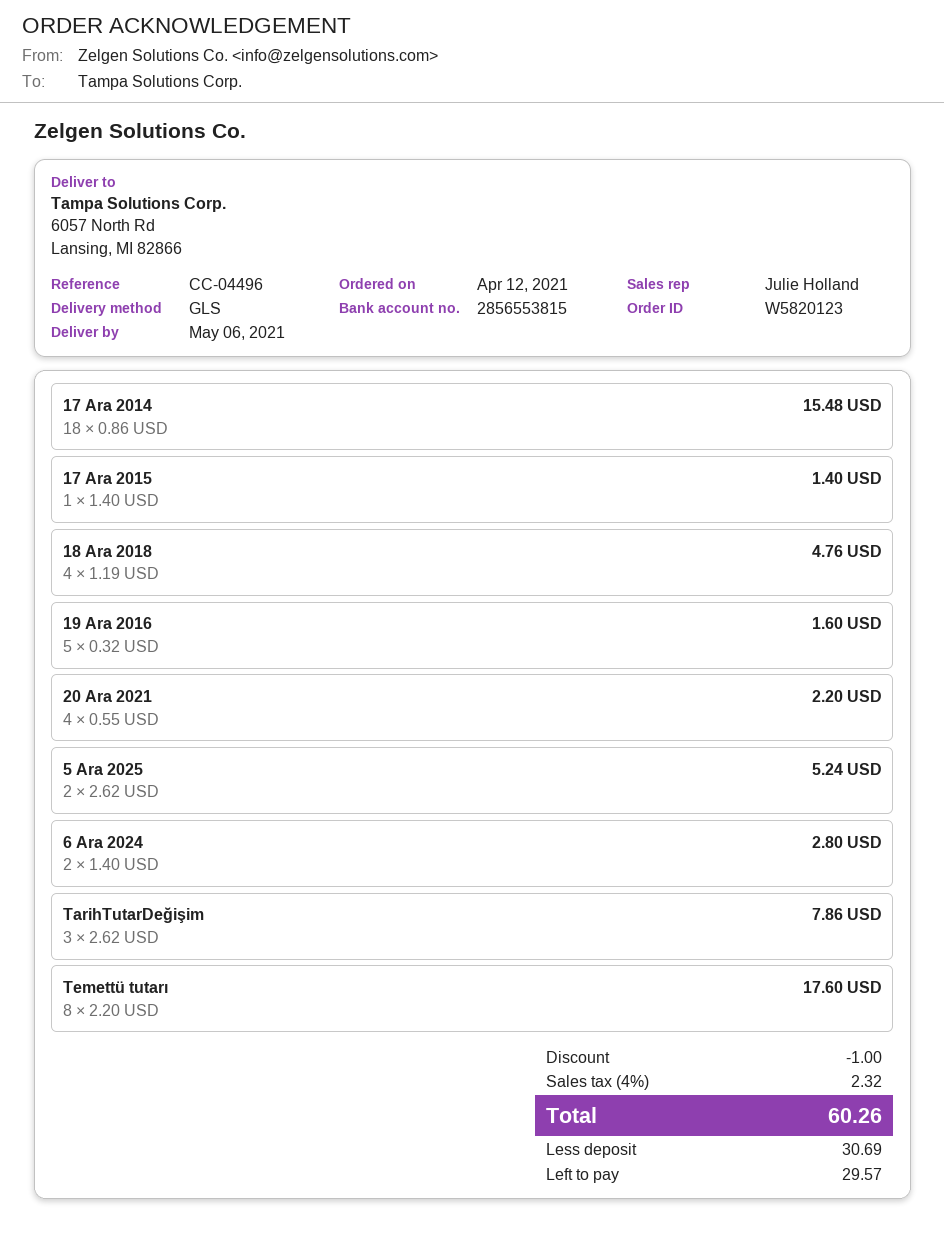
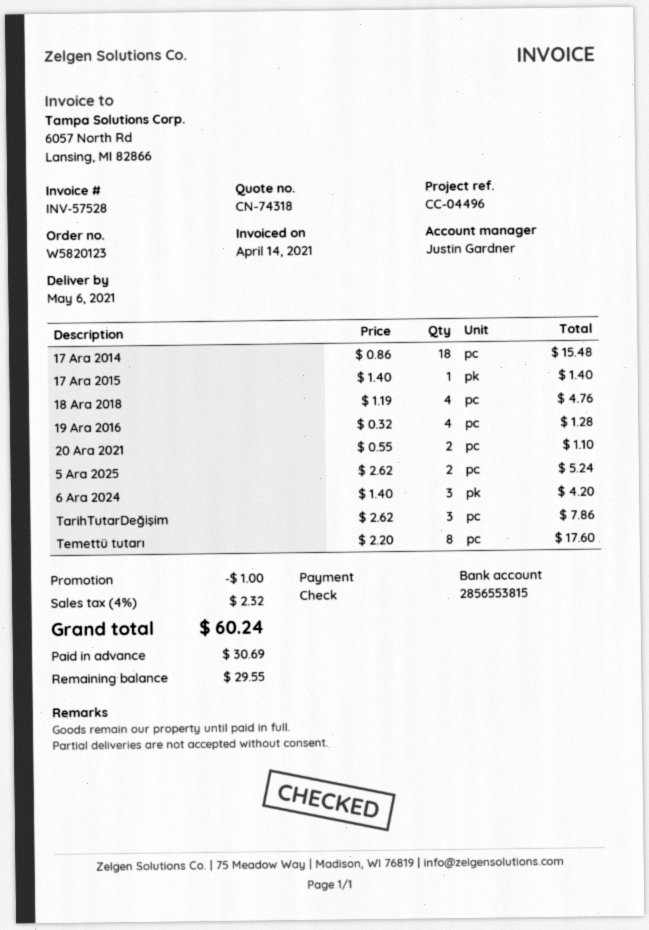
sales rep: Julie Holland -> Justin Gardner
19 Ara 2016: 5 x 0.32 = 1.60 -> 4 x 0.32 = 1.28
20 Ara 2021: 4 x 0.55 = 2.20 -> 2 x 0.55 = 1.10
6 Ara 2024: 2 x 1.40 = 2.80 -> 3 x 1.40 = 4.20
total: 60.26 -> 60.24
balance: 29.57 -> 29.55

